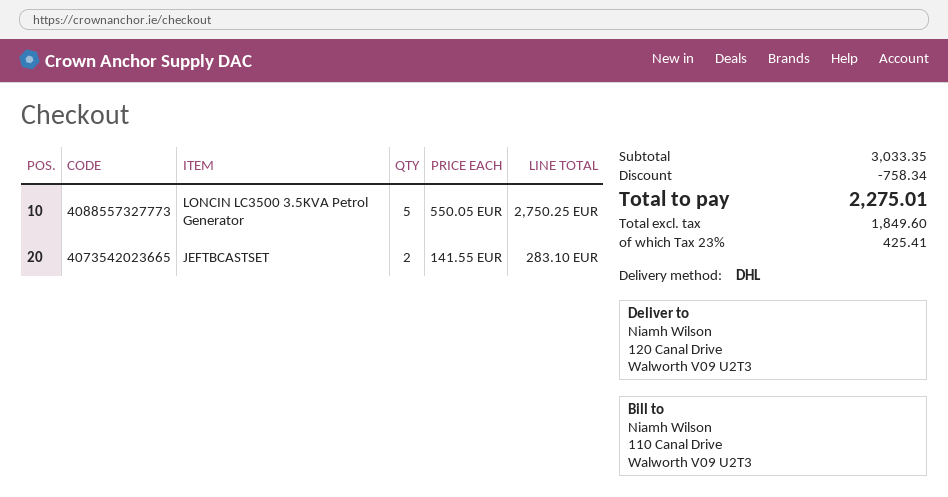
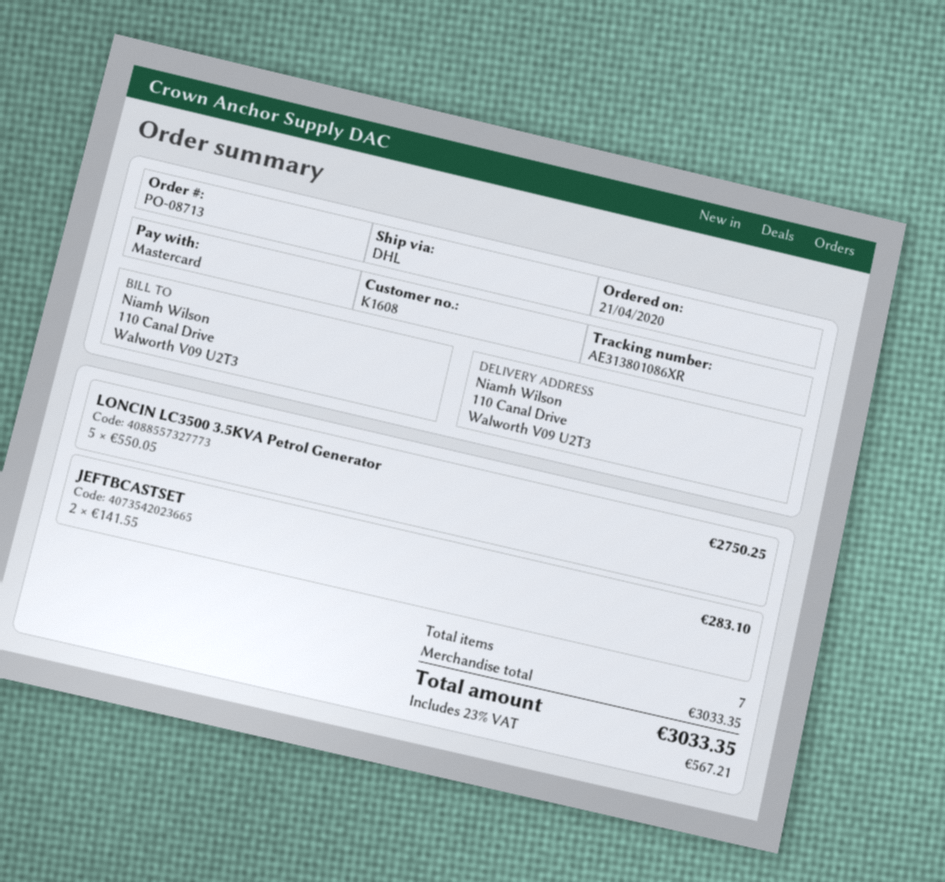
ship to: 120 Canal Drive, Walworth V09 U2T3 -> 110 Canal Drive, Walworth V09 U2T3
discount: 758.34 -> none
tax: 23% = 425.41 -> 23% = 567.21
total: 2275.01 -> 3033.35

